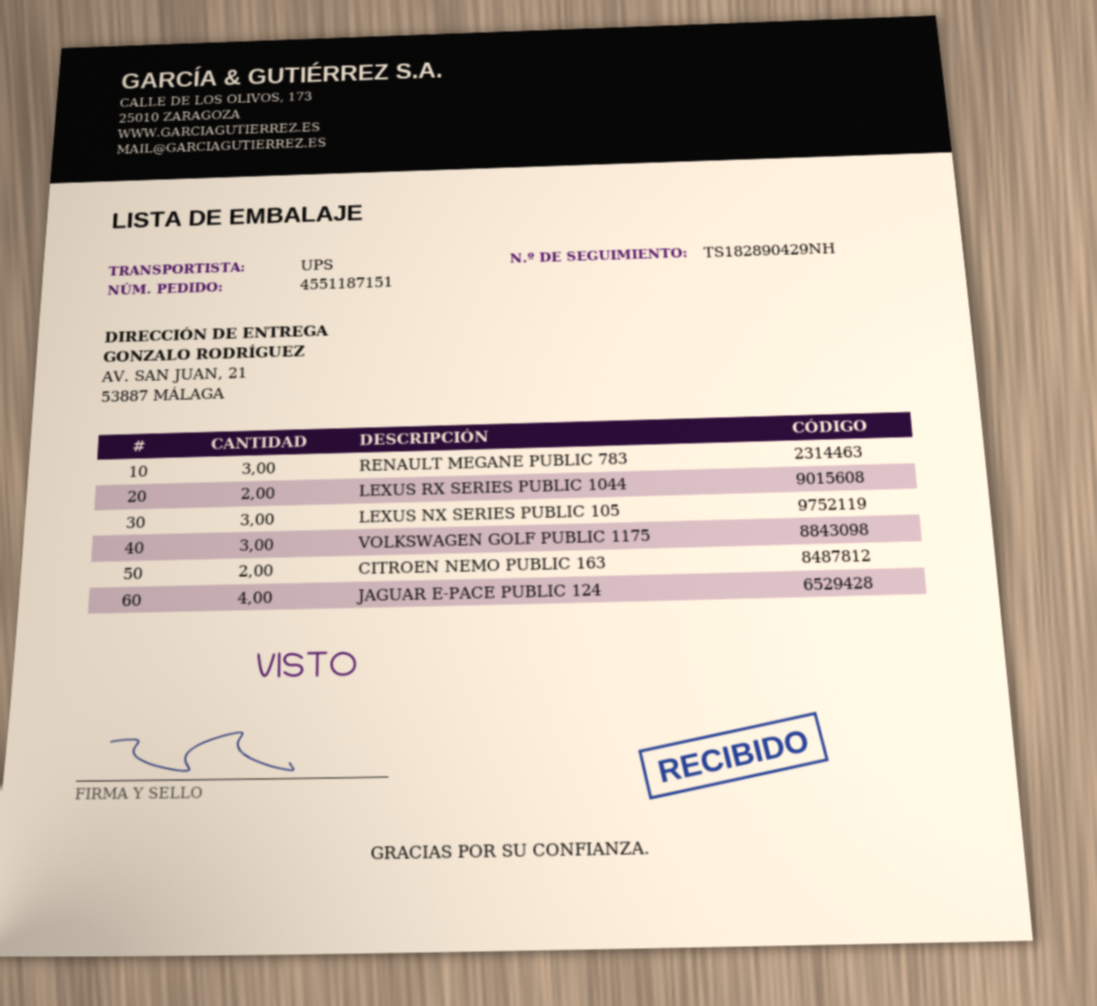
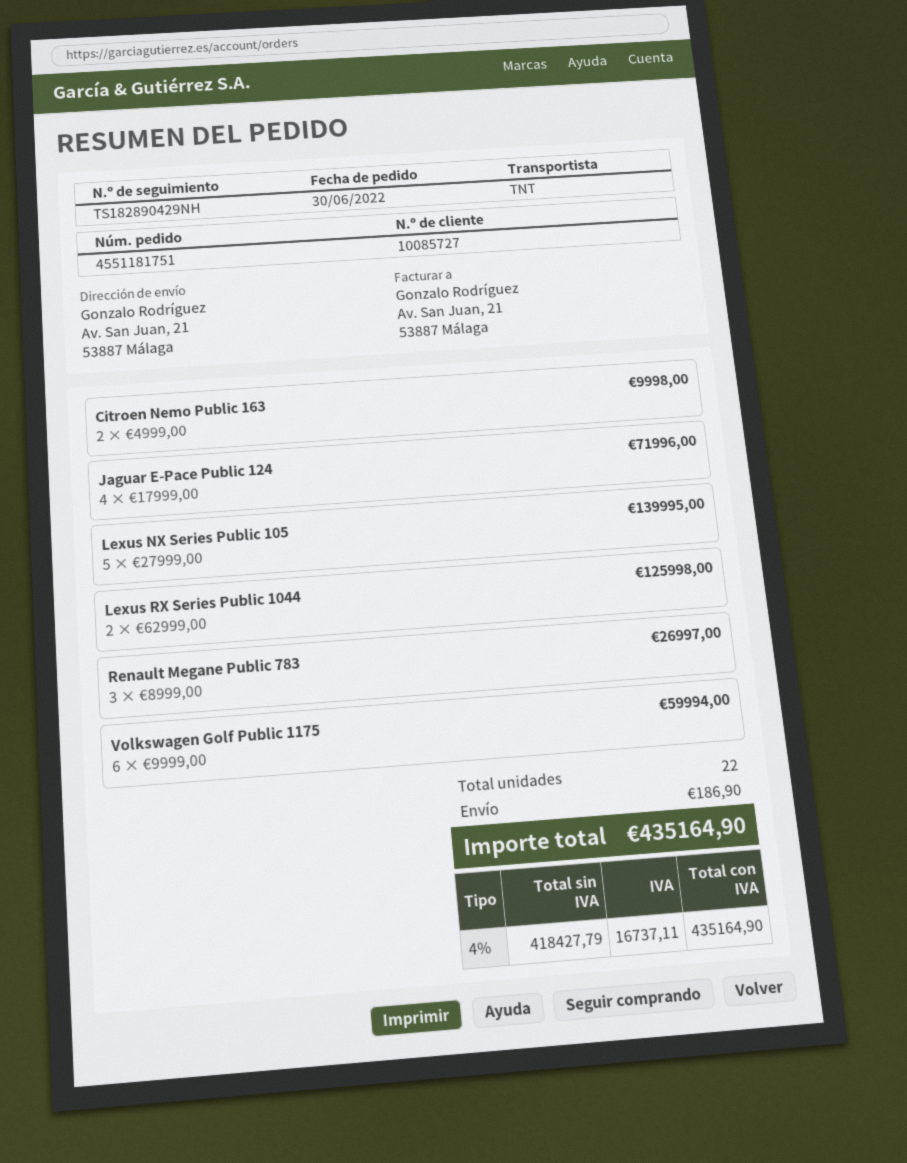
order number: 4551187151 -> 4551181751
shipping method: UPS -> TNT
LEXUS NX SERIES PUBLIC 105: 3 -> 5
VOLKSWAGEN GOLF PUBLIC 1175: 3 -> 6

